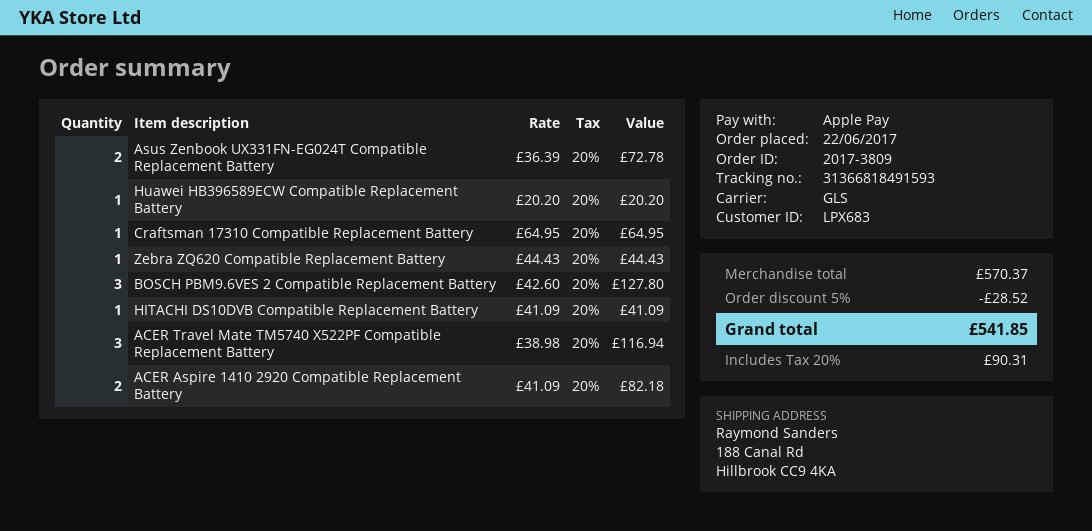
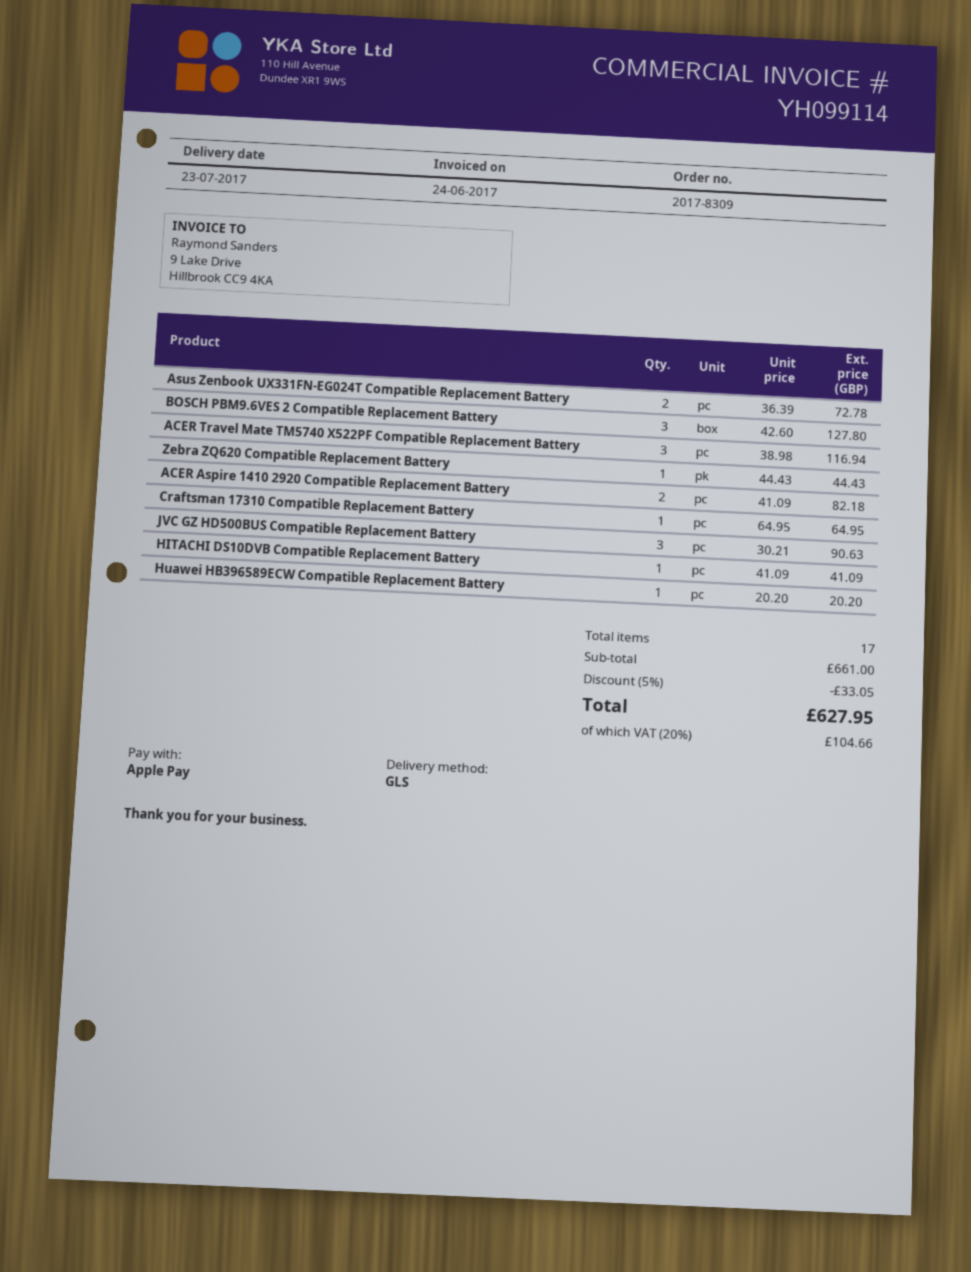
order number: 2017-3809 -> 2017-8309
JVC GZ HD500BUS Compatible Replacement Battery: none -> 3 x 30.21 = 90.63
subtotal: 570.37 -> 661.00
discount: 5% = 28.52 -> 5% = 33.05
tax: 20% = 90.31 -> 20% = 104.66
total: 541.85 -> 627.95

